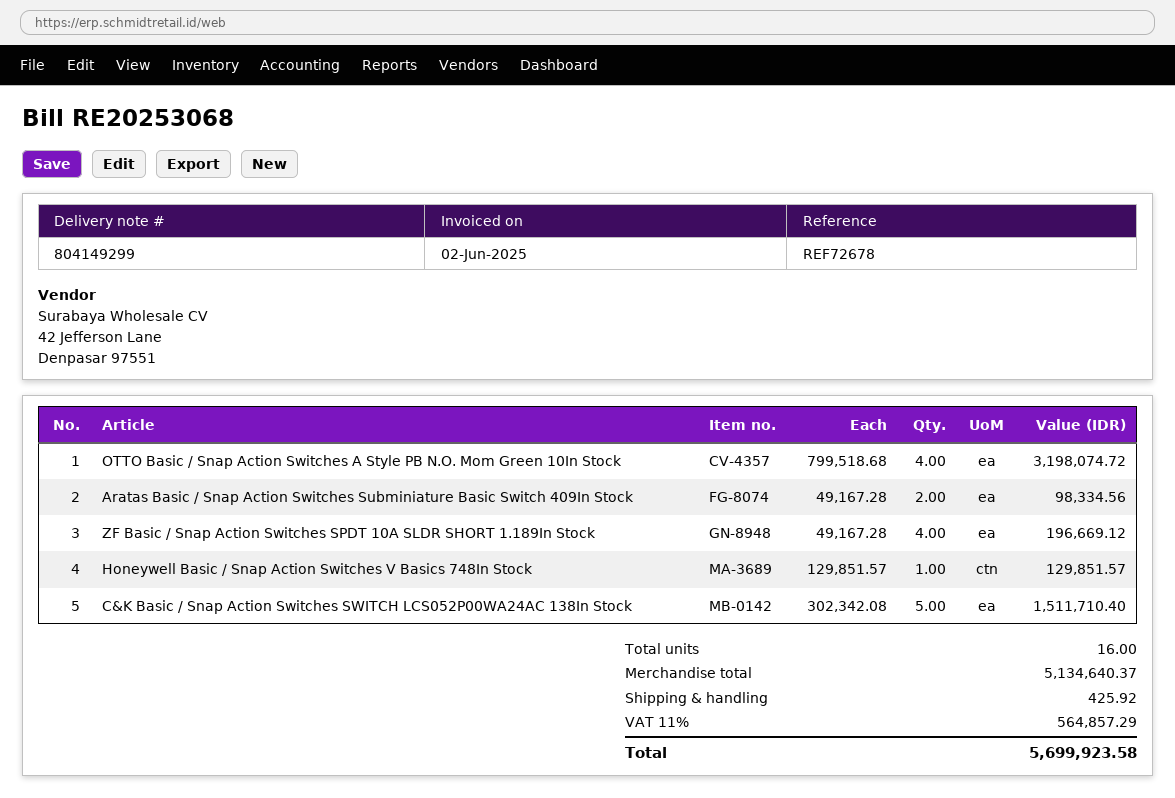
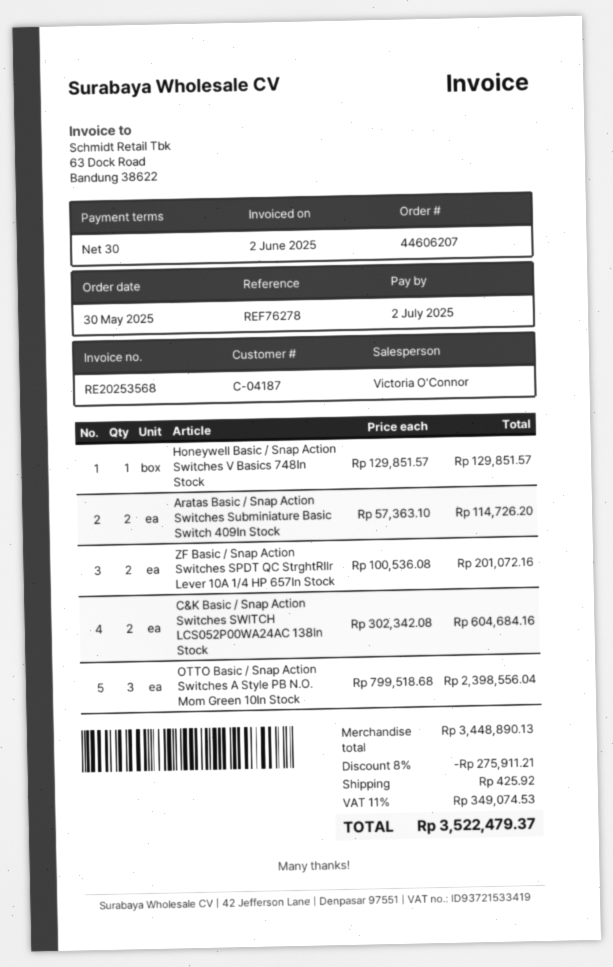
invoice number: RE20253068 -> RE20253568
reference: REF72678 -> REF76278
OTTO Basic / Snap Action Switches A Style PB N.O. Mom Green 10In Stock: 4 x 799518.68 = 3198074.72 -> 3 x 799518.68 = 2398556.04
Aratas Basic / Snap Action Switches Subminiature Basic Switch 409In Stock: 2 x 49167.28 = 98334.56 -> 2 x 57363.10 = 114726.20
ZF Basic / Snap Action Switches SPDT 10A SLDR SHORT 1.189In Stock: 4 x 49167.28 = 196669.12 -> none
C&K Basic / Snap Action Switches SWITCH LCS052P00WA24AC 138In Stock: 5 x 302342.08 = 1511710.40 -> 2 x 302342.08 = 604684.16
ZF Basic / Snap Action Switches SPDT QC StrghtRllr Lever 10A 1/4 HP 657In Stock: none -> 2 x 100536.08 = 201072.16
subtotal: 5134640.37 -> 3448890.13
discount: none -> 8% = 275911.21
tax: 11% = 564857.29 -> 11% = 349074.53
total: 5699923.58 -> 3522479.37

